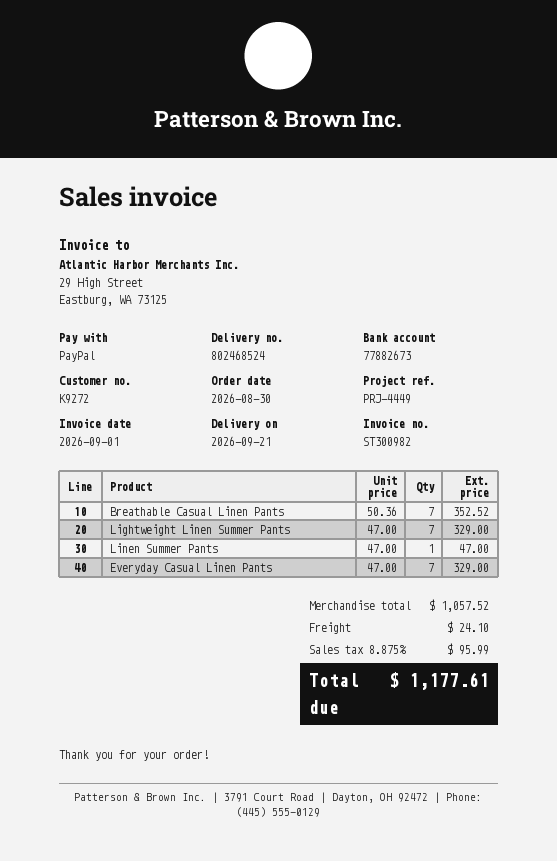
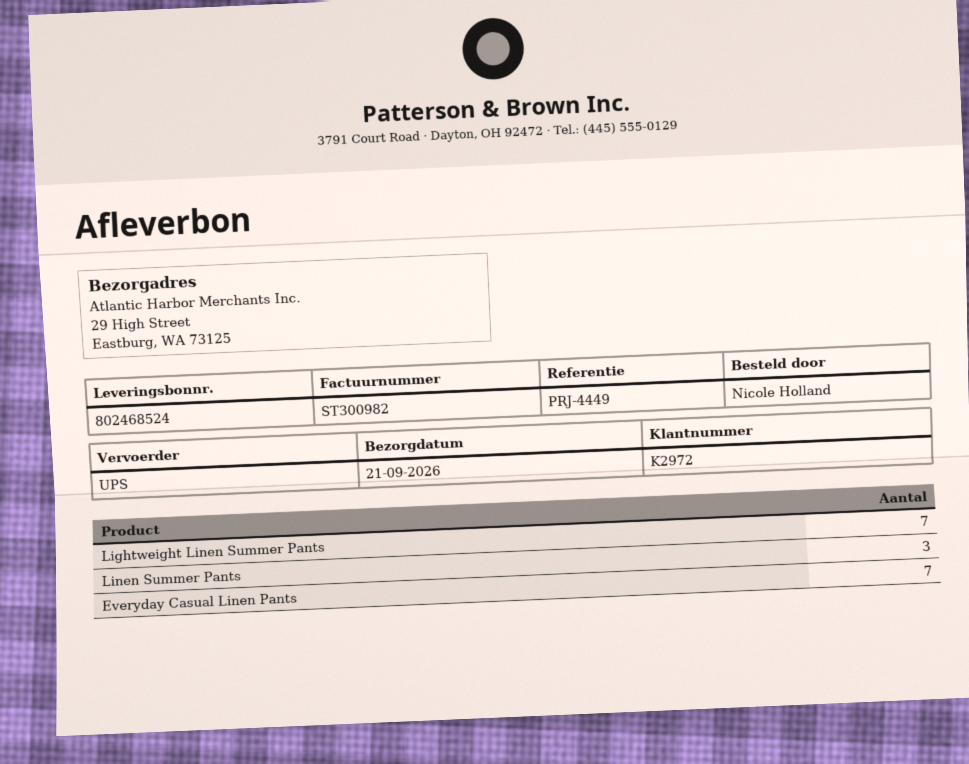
customer number: K9272 -> K2972
Breathable Casual Linen Pants: 7 -> none
Linen Summer Pants: 1 -> 3

